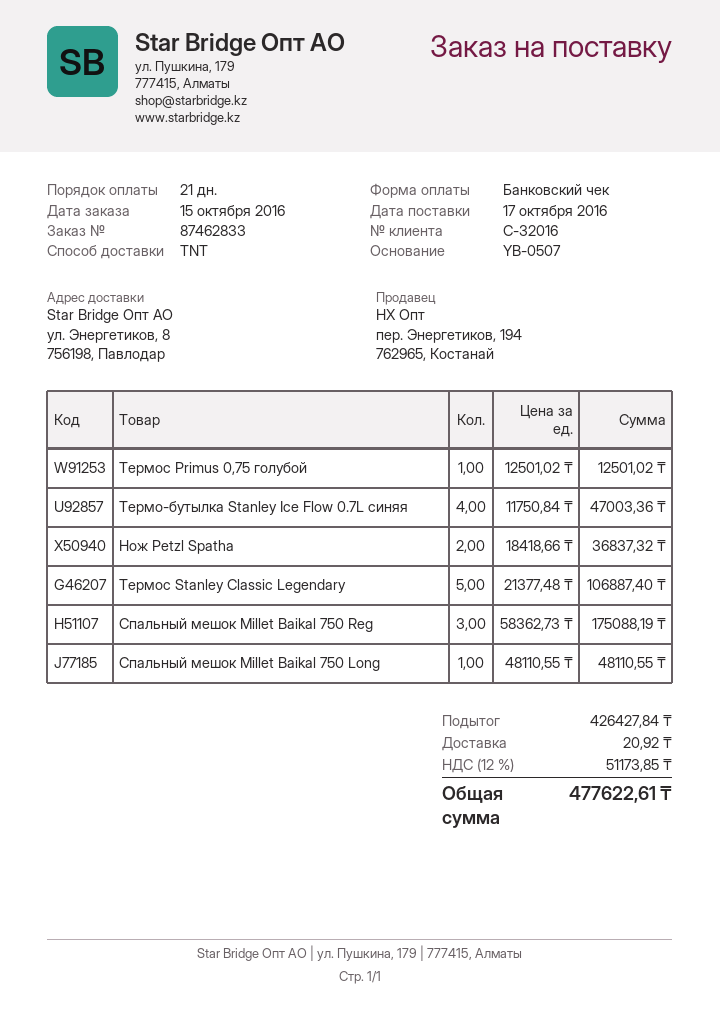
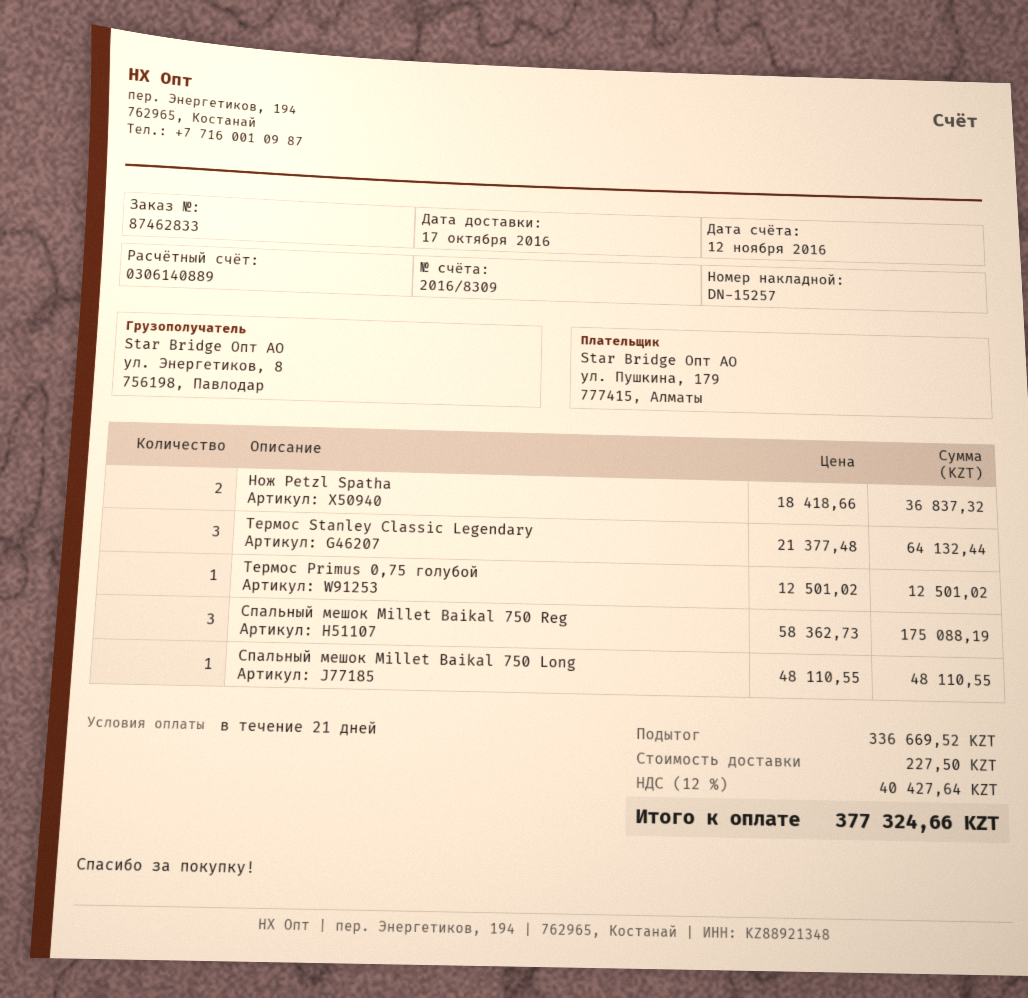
Термо-бутылка Stanley Ice Flow 0.7L синяя: 4 x 11750.84 = 47003.36 -> none
Термос Stanley Classic Legendary: 5 x 21377.48 = 106887.40 -> 3 x 21377.48 = 64132.44
subtotal: 426427.84 -> 336669.52
shipping: 20.92 -> 227.50
tax: 12% = 51173.85 -> 12% = 40427.64
total: 477622.61 -> 377324.66

